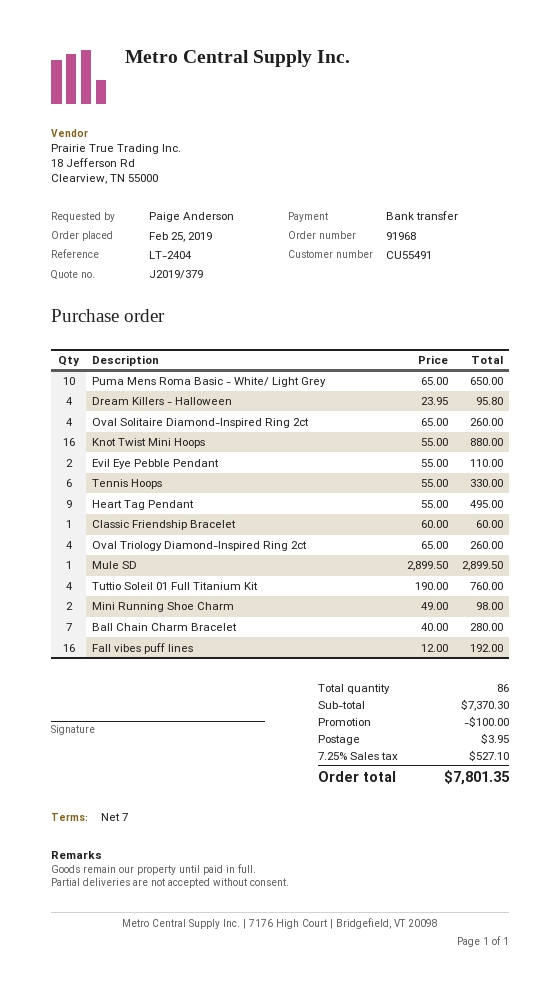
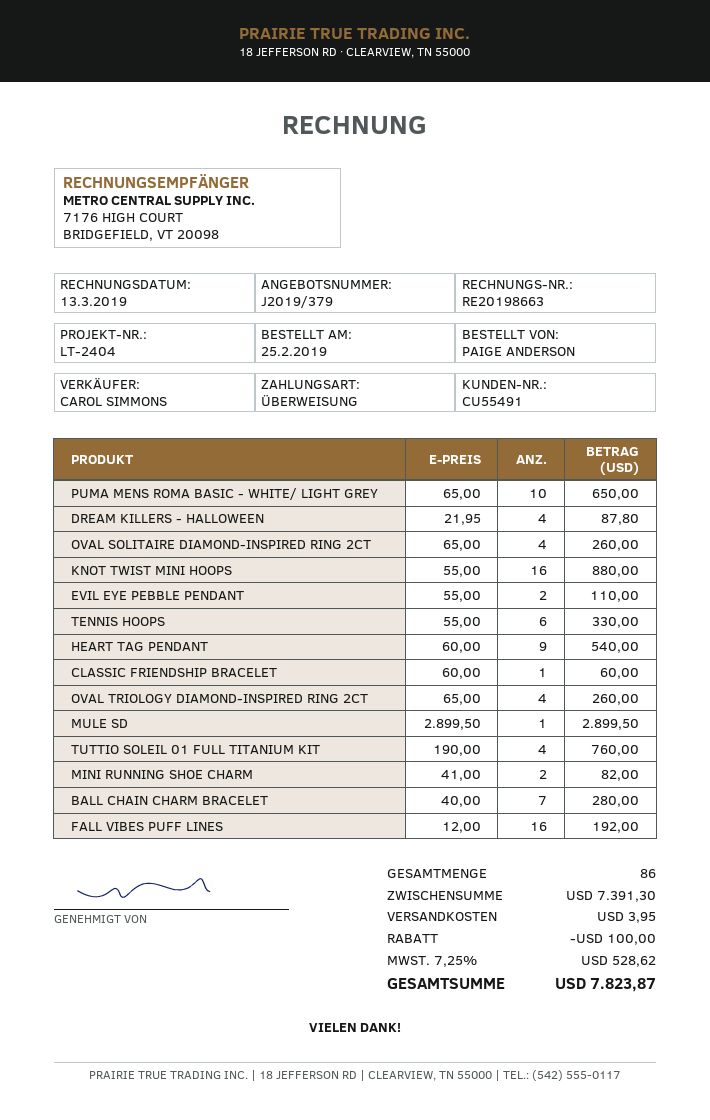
Dream Killers - Halloween: 4 x 23.95 = 95.80 -> 4 x 21.95 = 87.80
Heart Tag Pendant: 9 x 55.00 = 495.00 -> 9 x 60.00 = 540.00
Mini Running Shoe Charm: 2 x 49.00 = 98.00 -> 2 x 41.00 = 82.00
subtotal: 7370.30 -> 7391.30
tax: 7.25% = 527.10 -> 7.25% = 528.62
total: 7801.35 -> 7823.87

